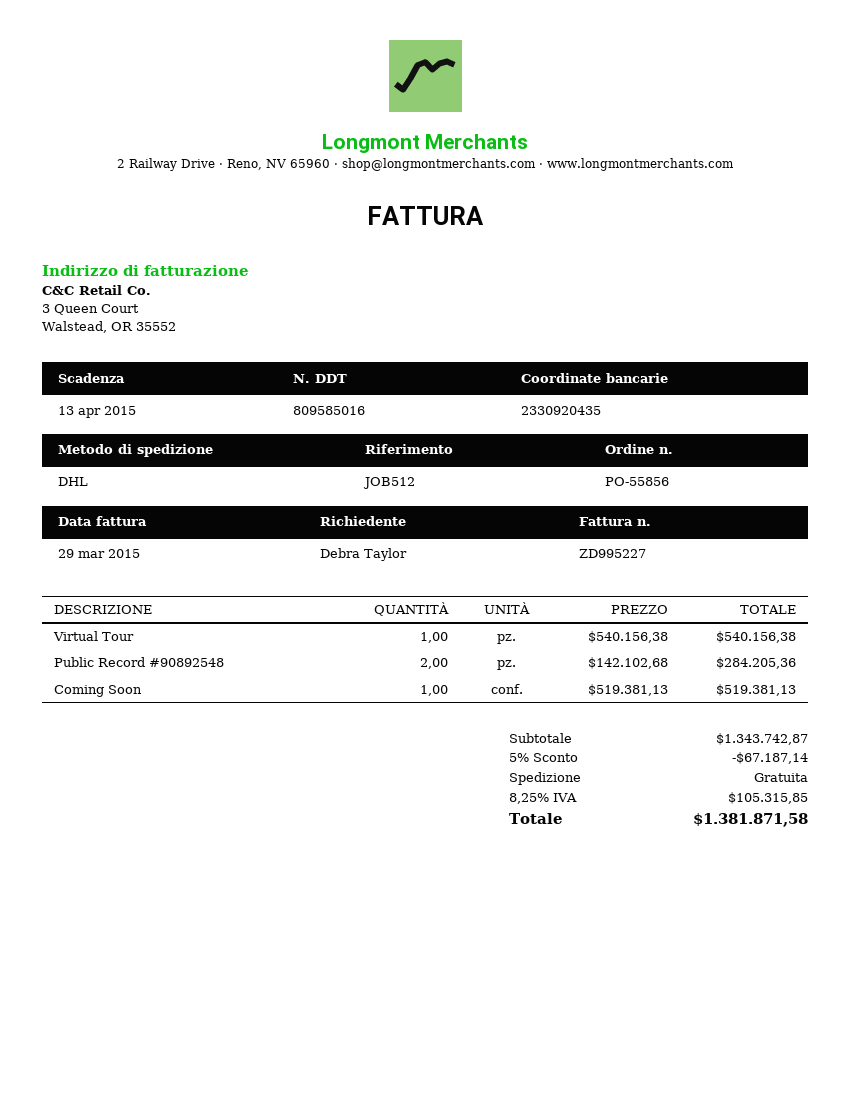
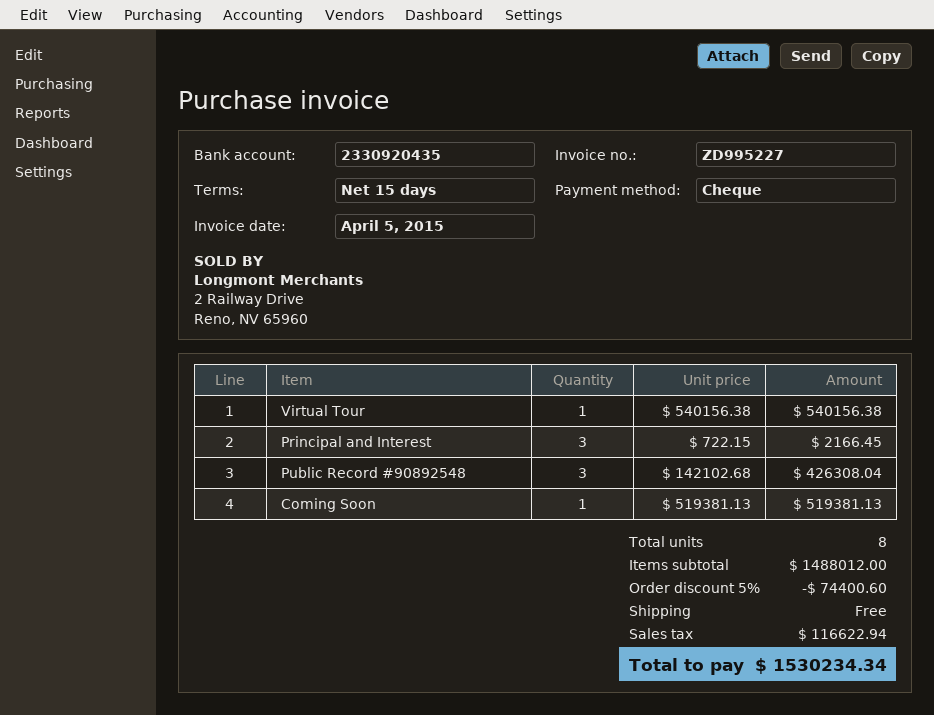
invoice date: 2015-03-29 -> 2015-04-05
Public Record #90892548: 2 x 142102.68 = 284205.36 -> 3 x 142102.68 = 426308.04
Principal and Interest: none -> 3 x 722.15 = 2166.45
subtotal: 1343742.87 -> 1488012.00
discount: 5% = 67187.14 -> 5% = 74400.60
tax: 105315.85 -> 116622.94
total: 1381871.58 -> 1530234.34

